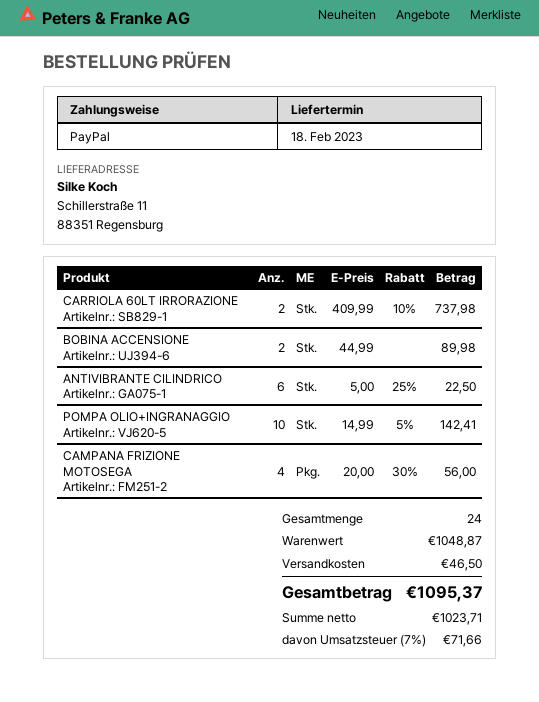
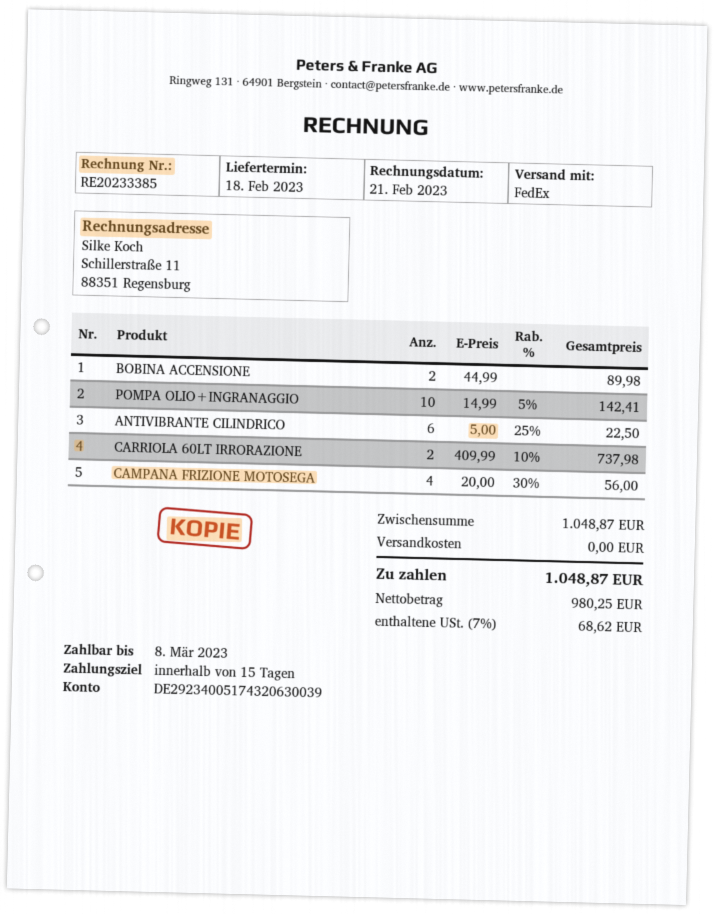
shipping: 46.50 -> 0.00
net: 1023.71 -> 980.25
tax: 7% = 71.66 -> 7% = 68.62
total: 1095.37 -> 1048.87

